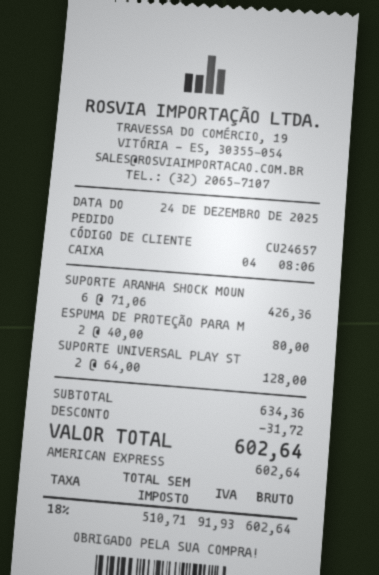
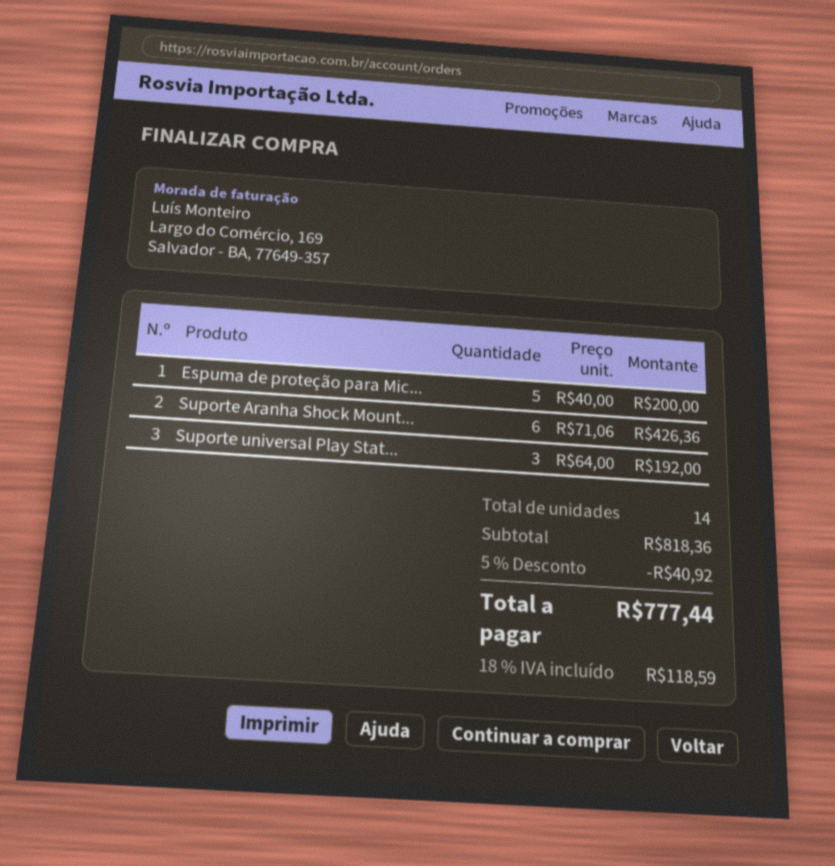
ESPUMA DE PROTEÇÃO PARA M: 2 x 40.00 = 80.00 -> 5 x 40.00 = 200.00
SUPORTE UNIVERSAL PLAY ST: 2 x 64.00 = 128.00 -> 3 x 64.00 = 192.00
subtotal: 634.36 -> 818.36
discount: 31.72 -> 40.92
tax: 18% = 91.93 -> 18% = 118.59
total: 602.64 -> 777.44

